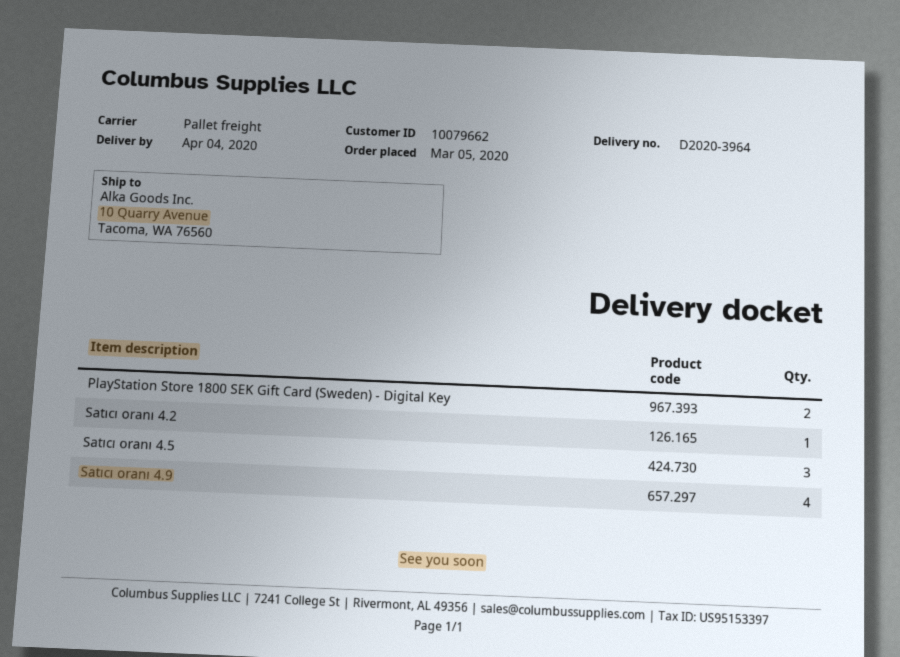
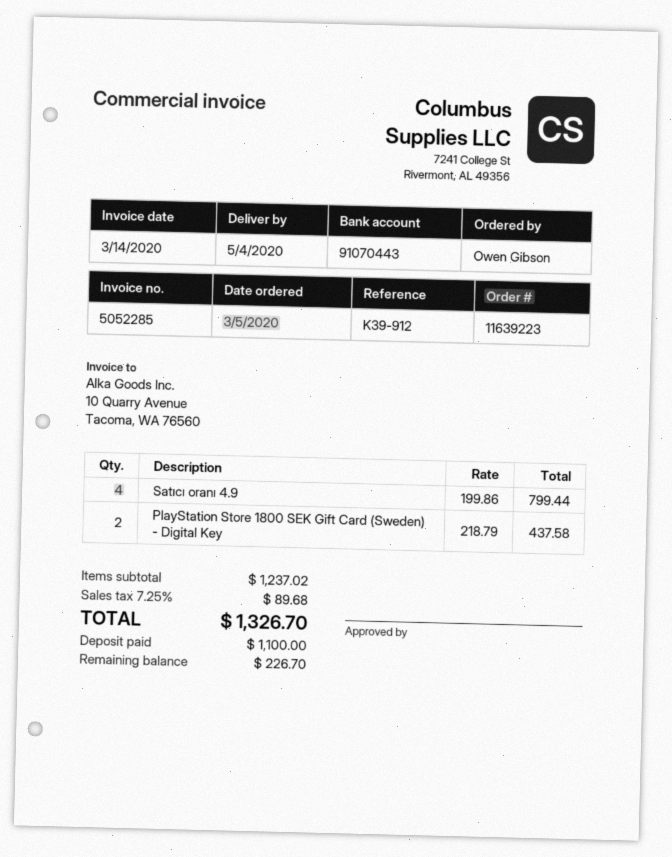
delivery date: 2020-04-04 -> 2020-05-04
Satıcı oranı 4.2: 1 -> none
Satıcı oranı 4.5: 3 -> none

